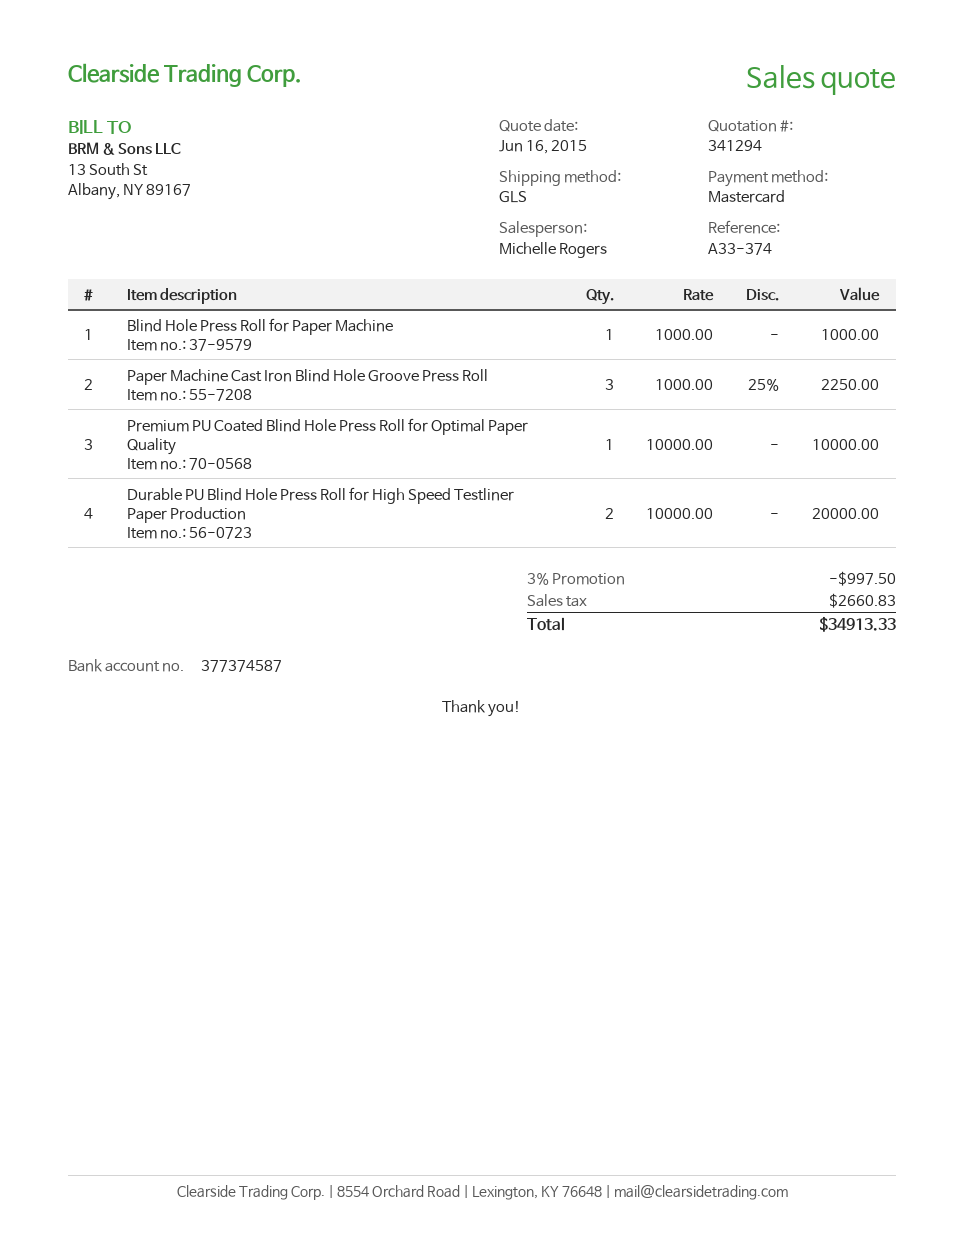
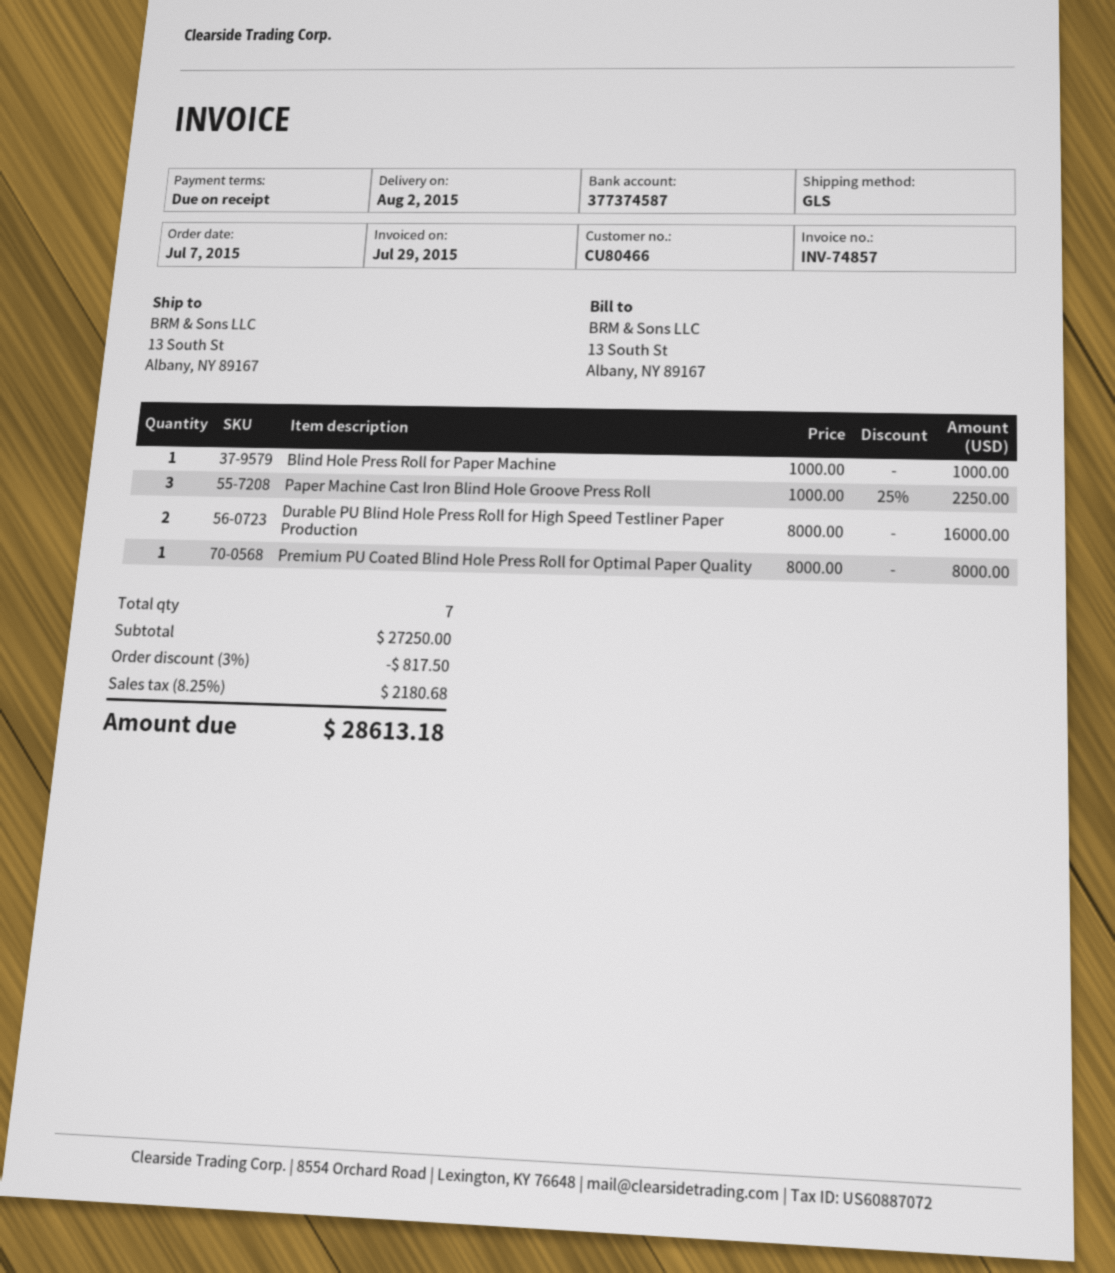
Premium PU Coated Blind Hole Press Roll for Optimal Paper Quality: 1 x 10000.00 = 10000.00 -> 1 x 8000.00 = 8000.00
Durable PU Blind Hole Press Roll for High Speed Testliner Paper Production: 2 x 10000.00 = 20000.00 -> 2 x 8000.00 = 16000.00
discount: 3% = 997.50 -> 3% = 817.50
tax: 2660.83 -> 2180.68
total: 34913.33 -> 28613.18

